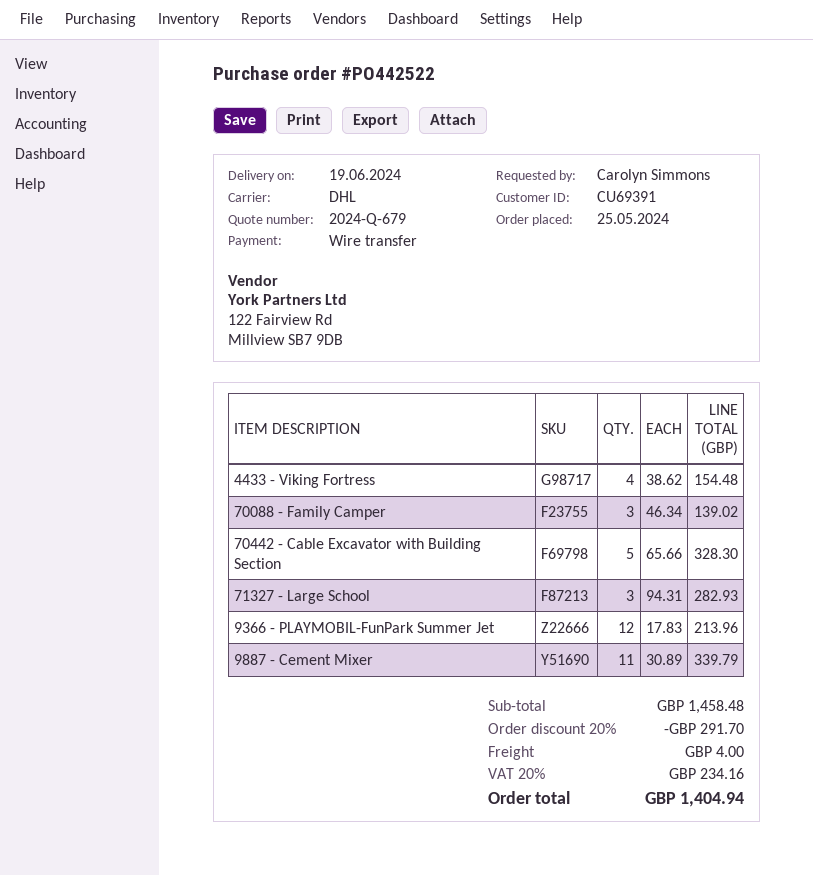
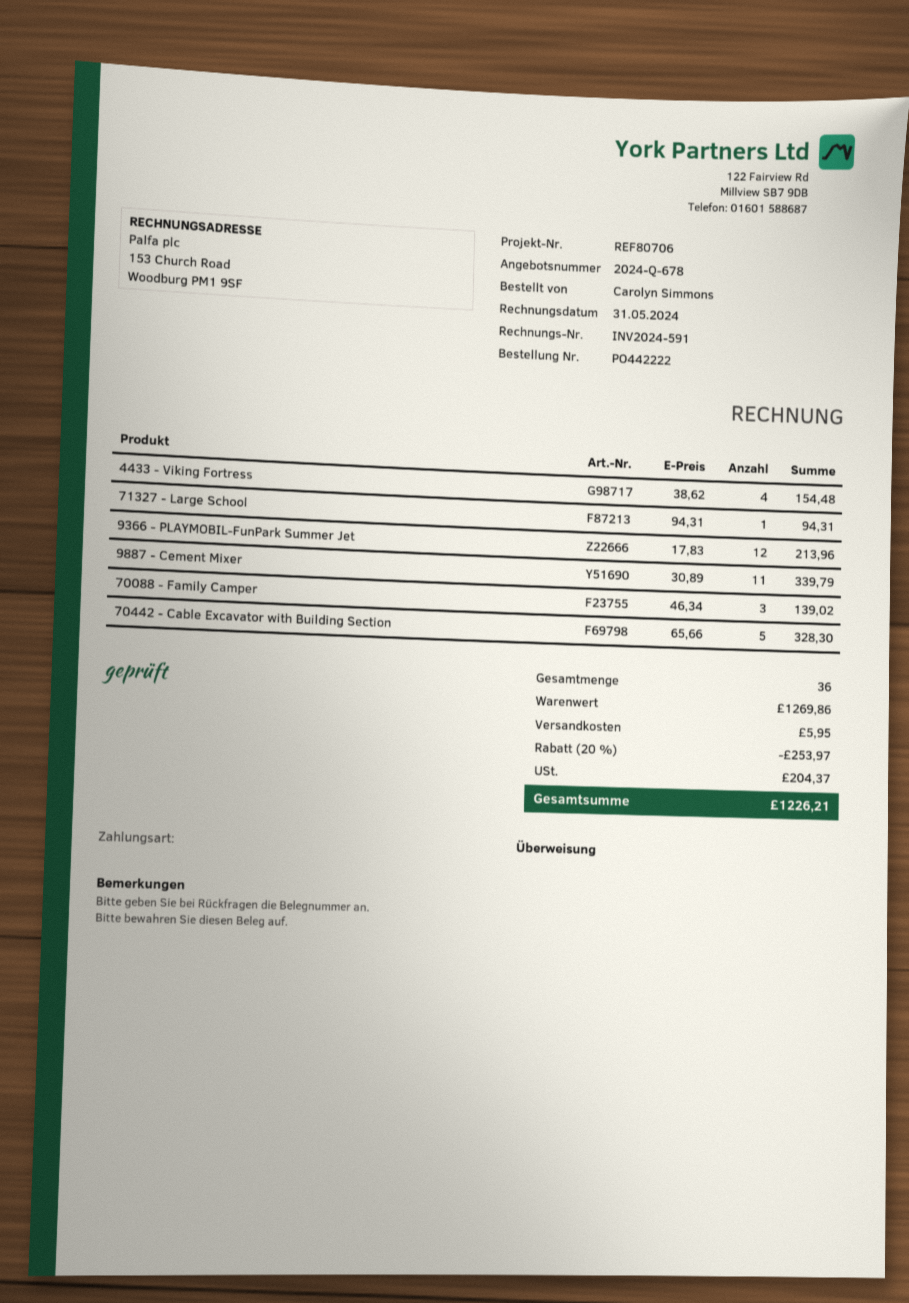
quote number: 2024-Q-679 -> 2024-Q-678
order number: PO442522 -> PO442222
71327 - Large School: 3 x 94.31 = 282.93 -> 1 x 94.31 = 94.31
subtotal: 1458.48 -> 1269.86
discount: 20% = 291.70 -> 20% = 253.97
shipping: 4.00 -> 5.95
tax: 234.16 -> 204.37
total: 1404.94 -> 1226.21

